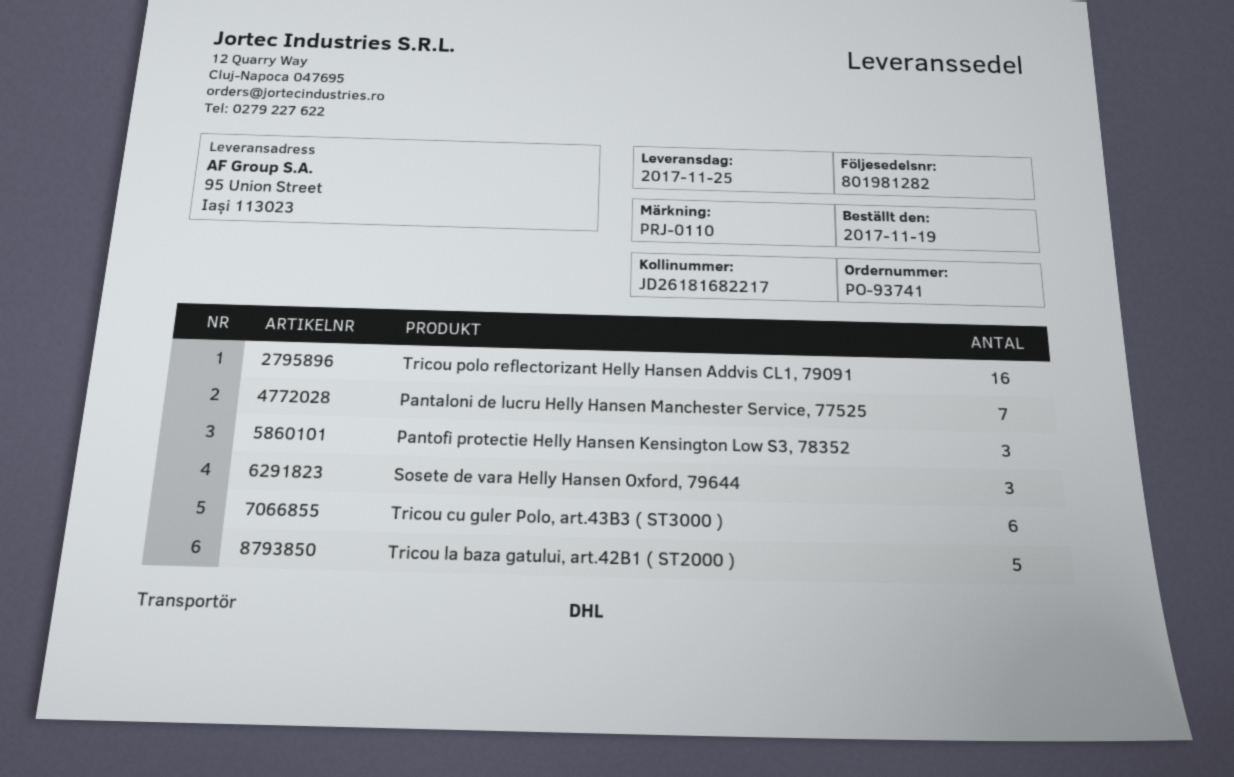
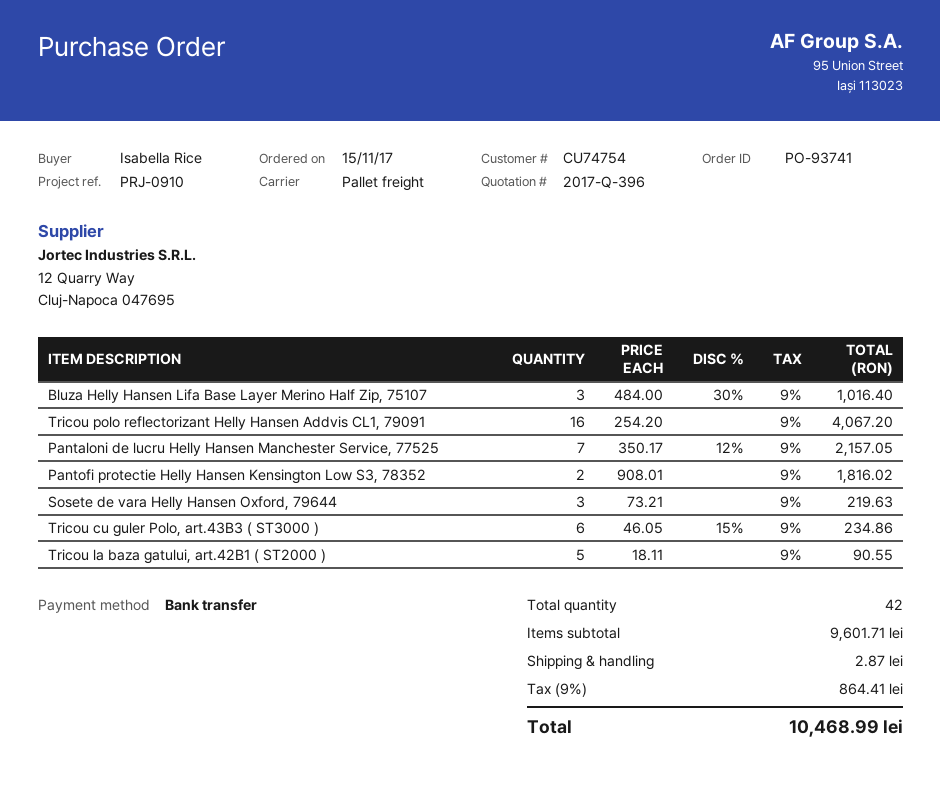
order date: 2017-11-19 -> 2017-11-15
reference: PRJ-0110 -> PRJ-0910
shipping method: DHL -> pallet freight
Pantofi protectie Helly Hansen Kensington Low S3, 78352: 3 -> 2
Bluza Helly Hansen Lifa Base Layer Merino Half Zip, 75107: none -> 3

